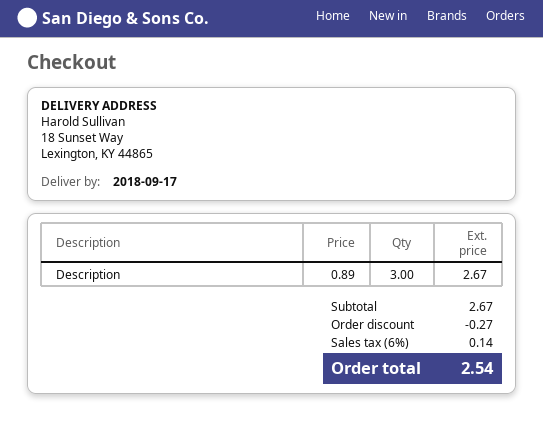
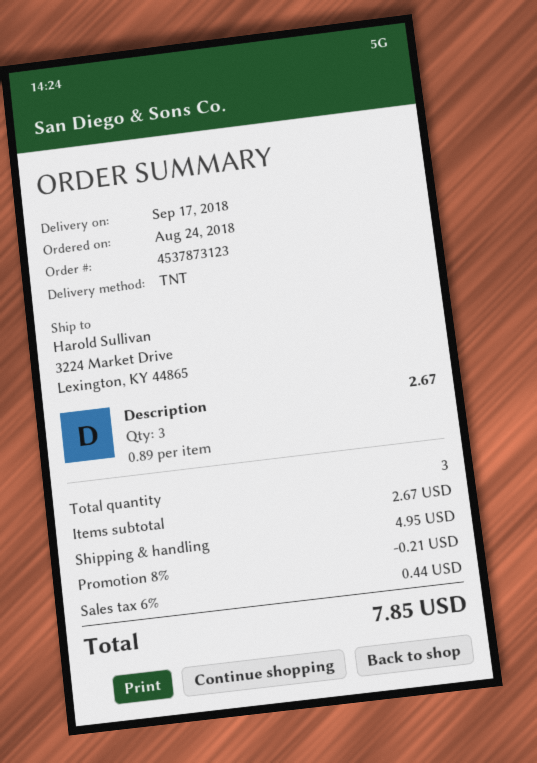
ship to: 18 Sunset Way, Lexington, KY 44865 -> 3224 Market Drive, Lexington, KY 44865
discount: 0.27 -> 0.21
shipping: none -> 4.95
tax: 6% = 0.14 -> 6% = 0.44
total: 2.54 -> 7.85

